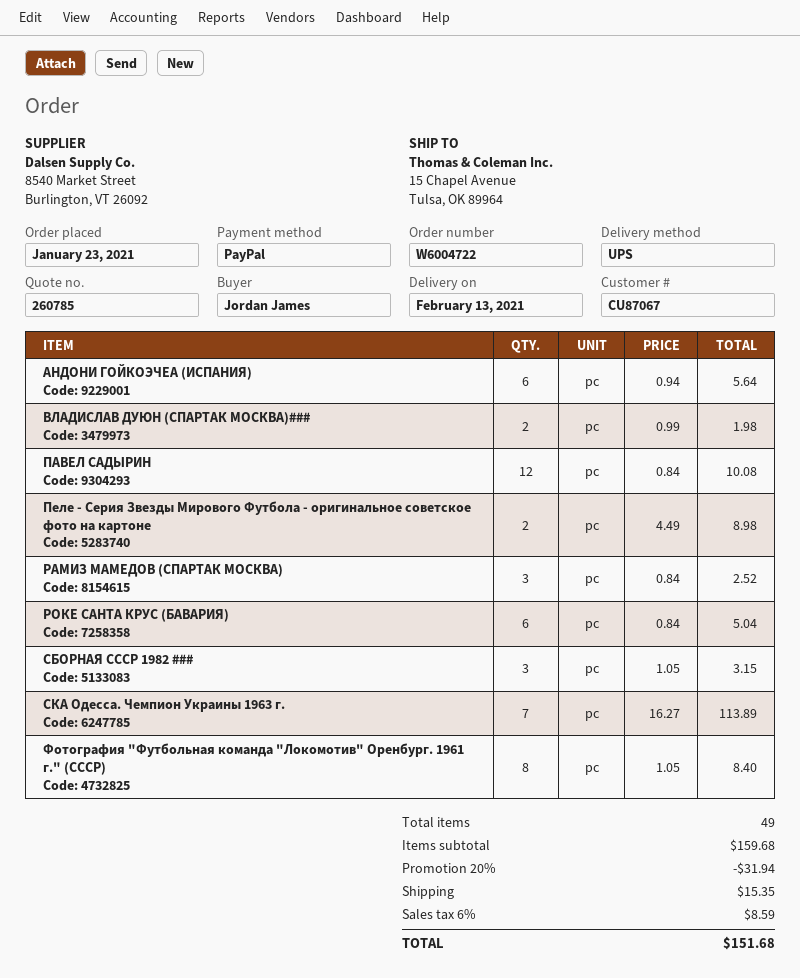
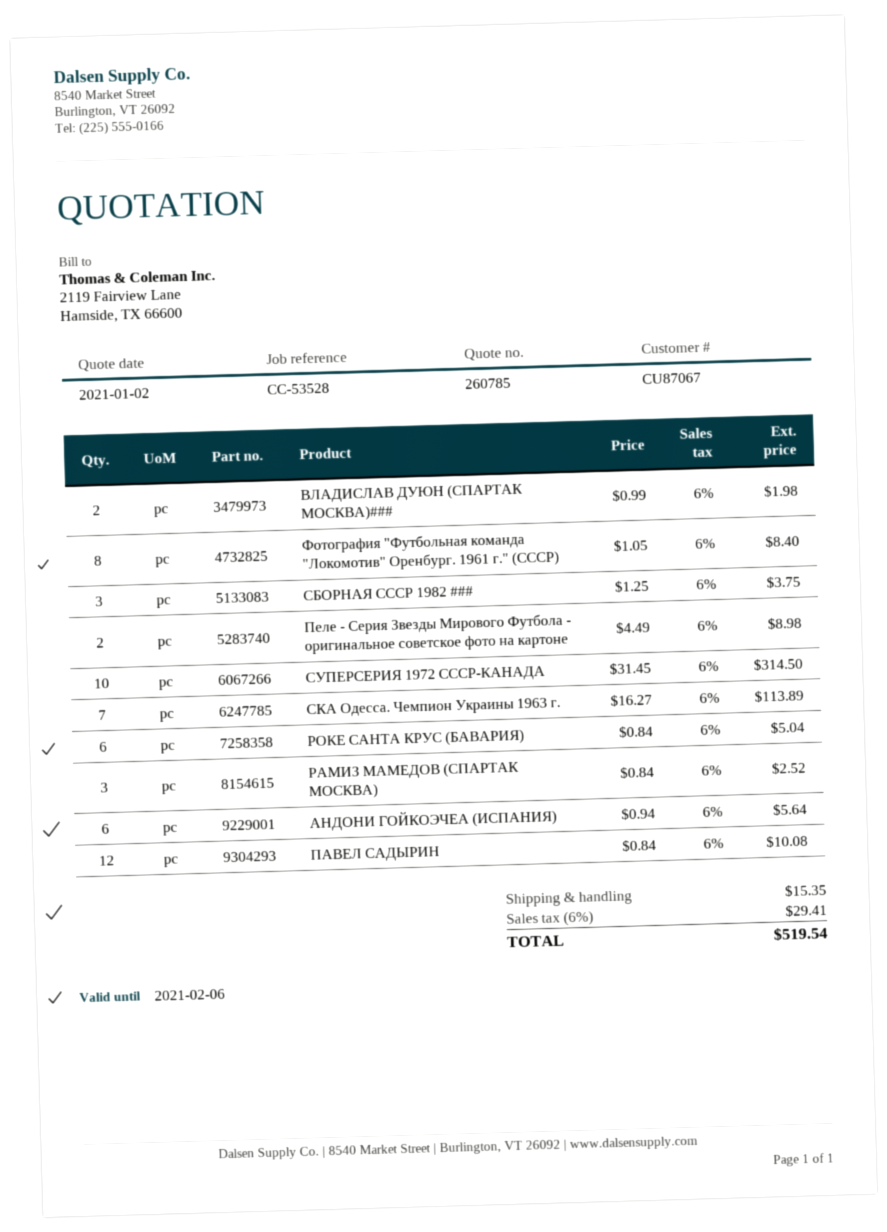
СБОРНАЯ СССР 1982 ###: 3 x 1.05 = 3.15 -> 3 x 1.25 = 3.75
СУПЕРСЕРИЯ 1972 СССР-КАНАДА: none -> 10 x 31.45 = 314.50
discount: 20% = 31.94 -> none
tax: 6% = 8.59 -> 6% = 29.41
total: 151.68 -> 519.54

